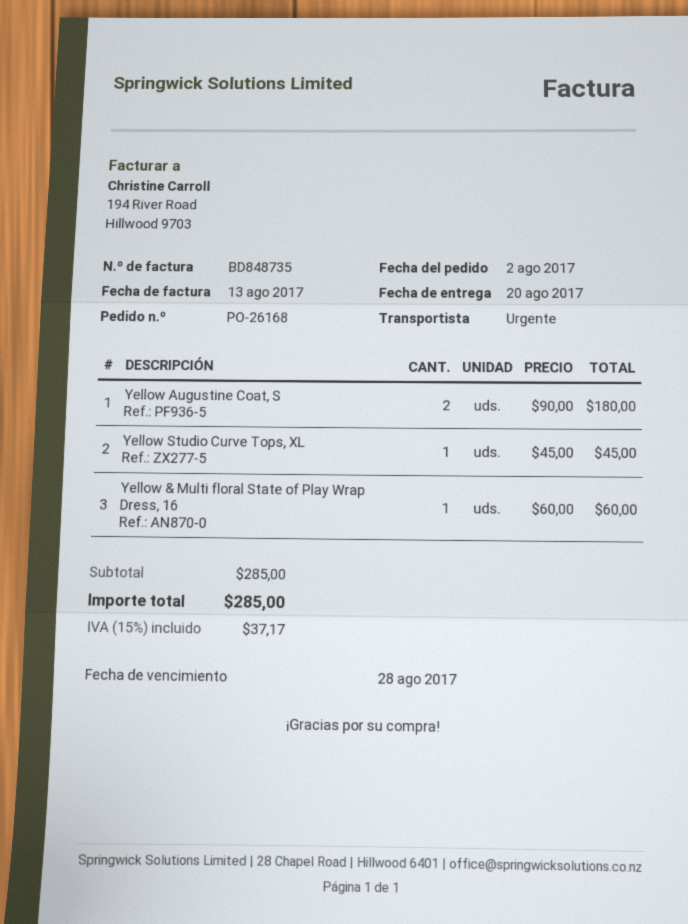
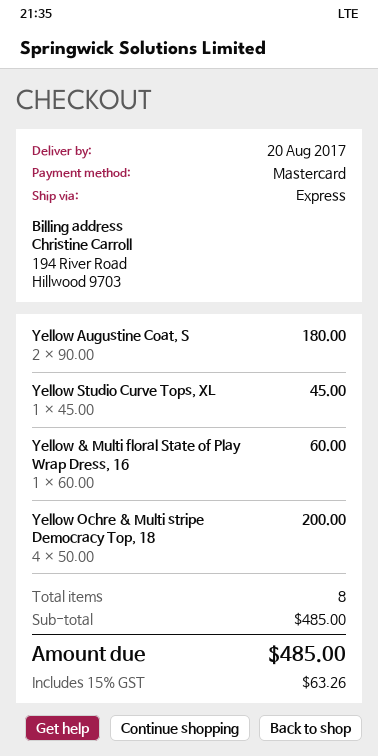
Yellow Ochre & Multi stripe Democracy Top, 18: none -> 4 x 50.00 = 200.00
subtotal: 285.00 -> 485.00
tax: 15% = 37.17 -> 15% = 63.26
total: 285.00 -> 485.00

